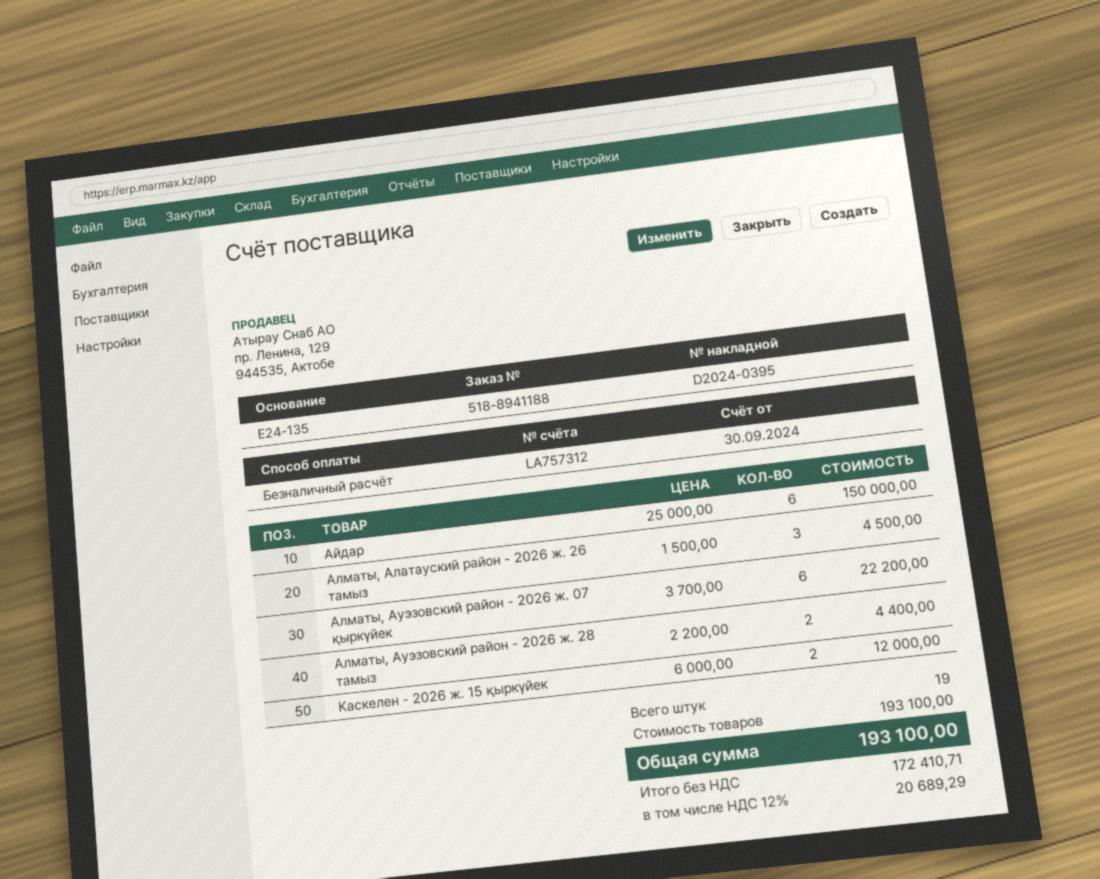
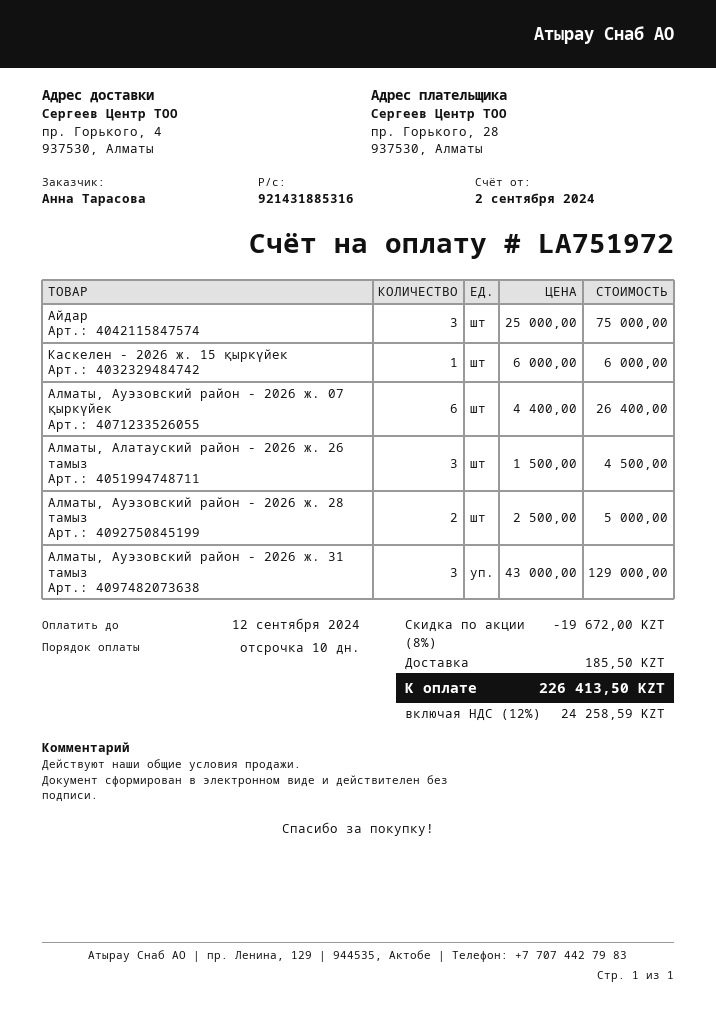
invoice number: LA757312 -> LA751972
invoice date: 2024-09-30 -> 2024-09-02
Айдар: 6 x 25000.00 = 150000.00 -> 3 x 25000.00 = 75000.00
Алматы, Ауэзовский район - 2026 ж. 07 қыркүйек: 6 x 3700.00 = 22200.00 -> 6 x 4400.00 = 26400.00
Алматы, Ауэзовский район - 2026 ж. 28 тамыз: 2 x 2200.00 = 4400.00 -> 2 x 2500.00 = 5000.00
Каскелен - 2026 ж. 15 қыркүйек: 2 x 6000.00 = 12000.00 -> 1 x 6000.00 = 6000.00
Алматы, Ауэзовский район - 2026 ж. 31 тамыз: none -> 3 x 43000.00 = 129000.00
discount: none -> 8% = 19672.00
shipping: none -> 185.50
tax: 12% = 20689.29 -> 12% = 24258.59
total: 193100.00 -> 226413.50

